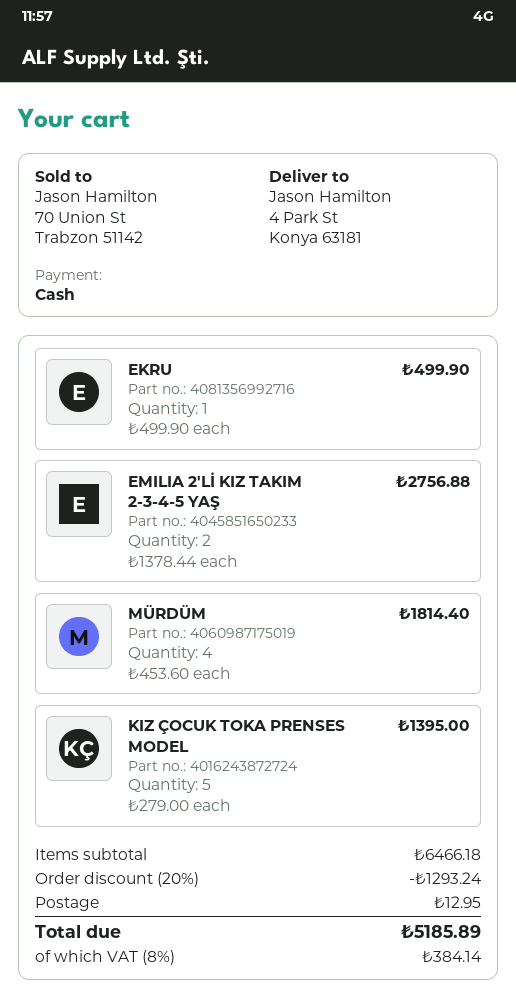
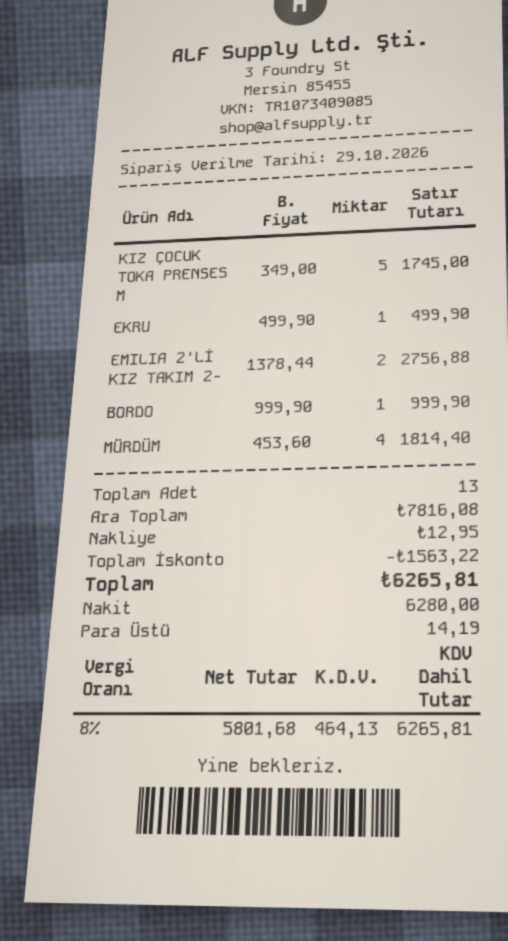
KIZ ÇOCUK TOKA PRENSES MODEL: 5 x 279.00 = 1395.00 -> 5 x 349.00 = 1745.00
BORDO: none -> 1 x 999.90 = 999.90
subtotal: 6466.18 -> 7816.08
discount: 1293.24 -> 1563.22
tax: 8% = 384.14 -> 8% = 464.13
total: 5185.89 -> 6265.81

